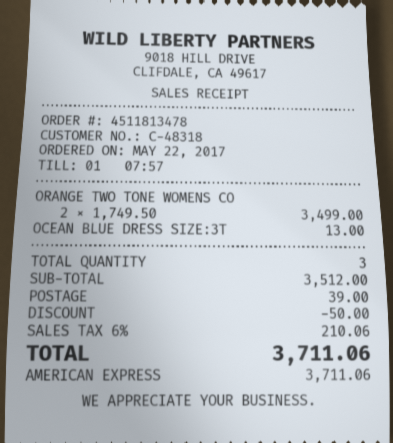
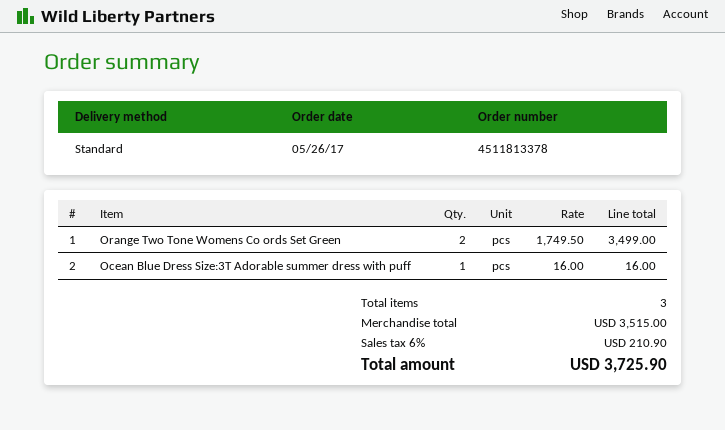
order number: 4511813478 -> 4511813378
order date: 2017-05-22 -> 2017-05-26
OCEAN BLUE DRESS SIZE:3T: 1 x 13.00 = 13.00 -> 1 x 16.00 = 16.00
subtotal: 3512.00 -> 3515.00
discount: 50.00 -> none
shipping: 39.00 -> none
tax: 6% = 210.06 -> 6% = 210.90
total: 3711.06 -> 3725.90

